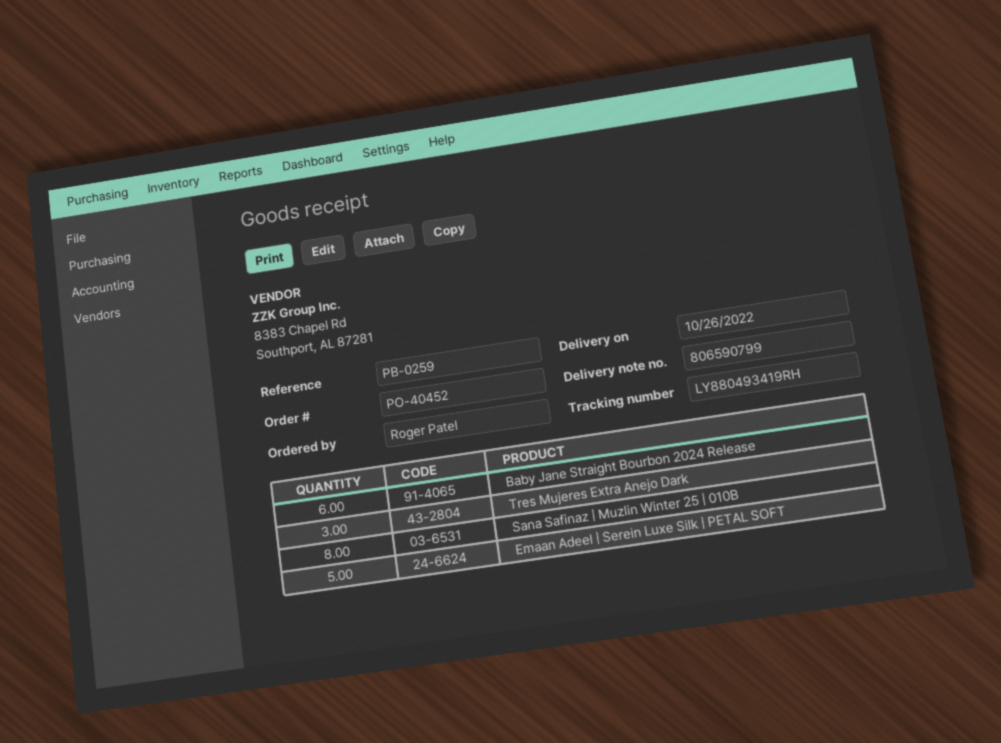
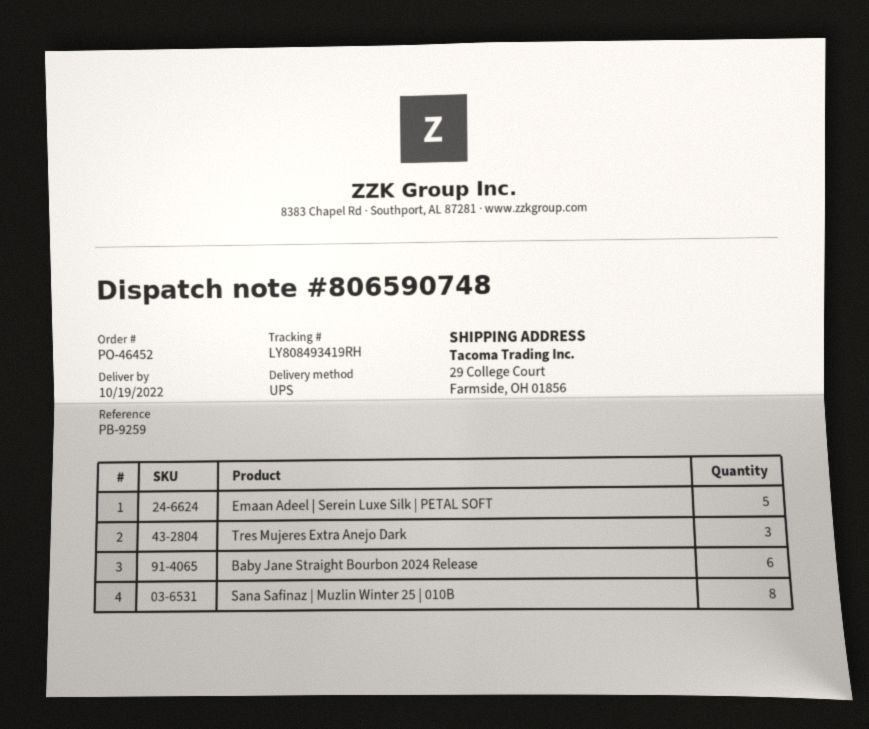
order number: PO-40452 -> PO-46452
delivery note number: 806590799 -> 806590748
delivery date: 2022-10-26 -> 2022-10-19
reference: PB-0259 -> PB-9259
tracking number: LY880493419RH -> LY808493419RH

